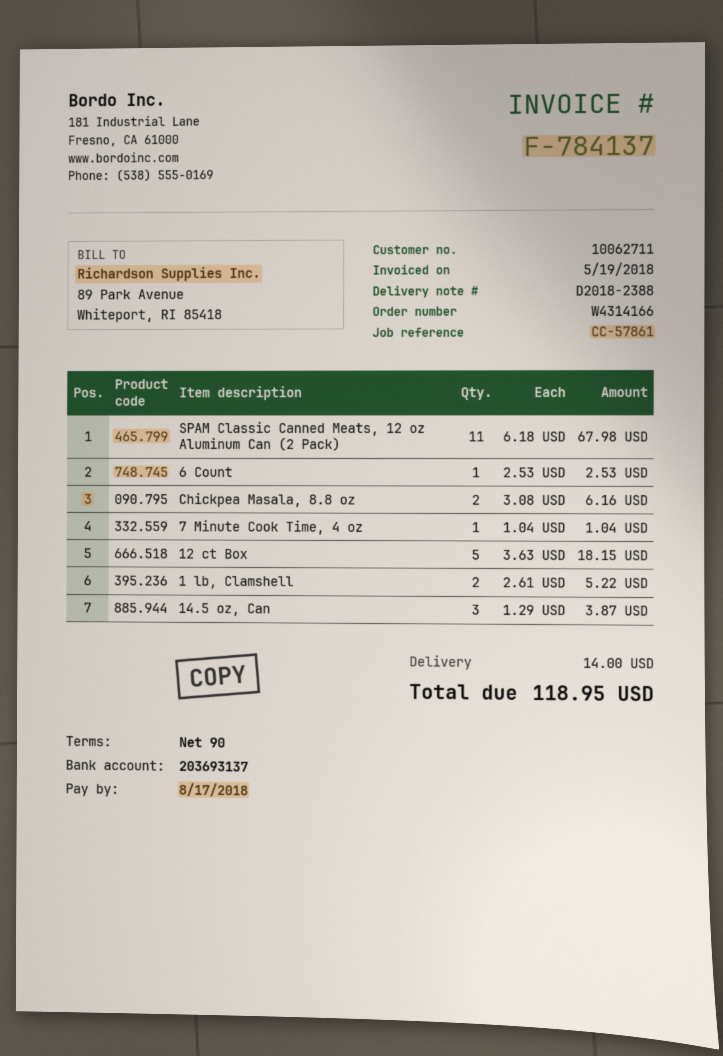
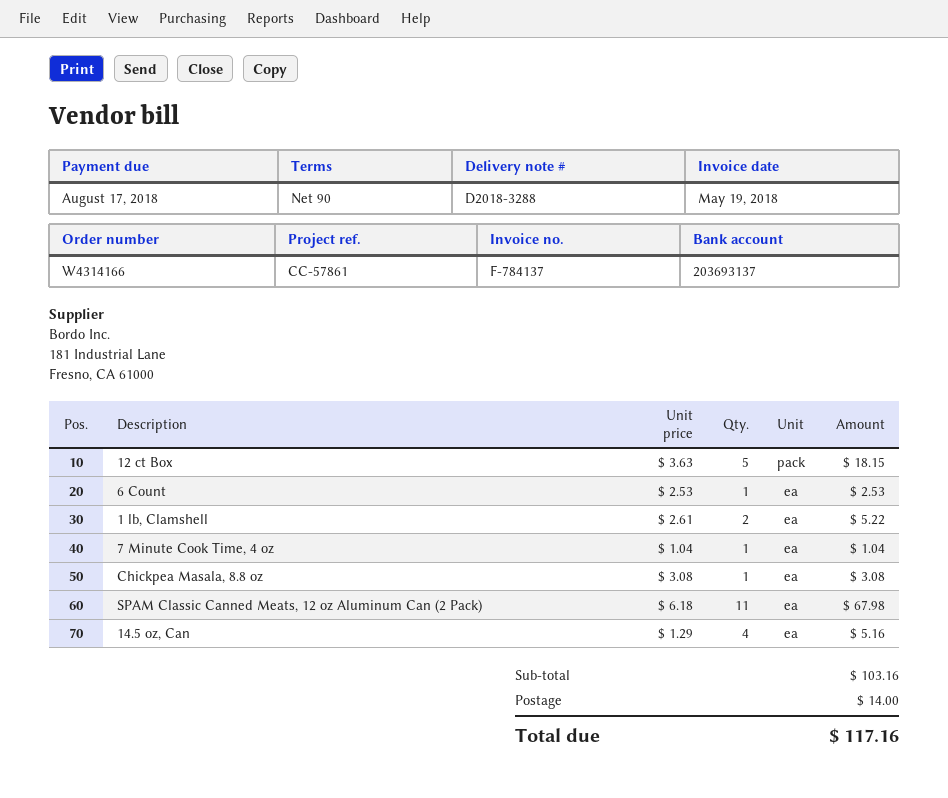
delivery note number: D2018-2388 -> D2018-3288
Chickpea Masala, 8.8 oz: 2 x 3.08 = 6.16 -> 1 x 3.08 = 3.08
14.5 oz, Can: 3 x 1.29 = 3.87 -> 4 x 1.29 = 5.16
total: 118.95 -> 117.16

